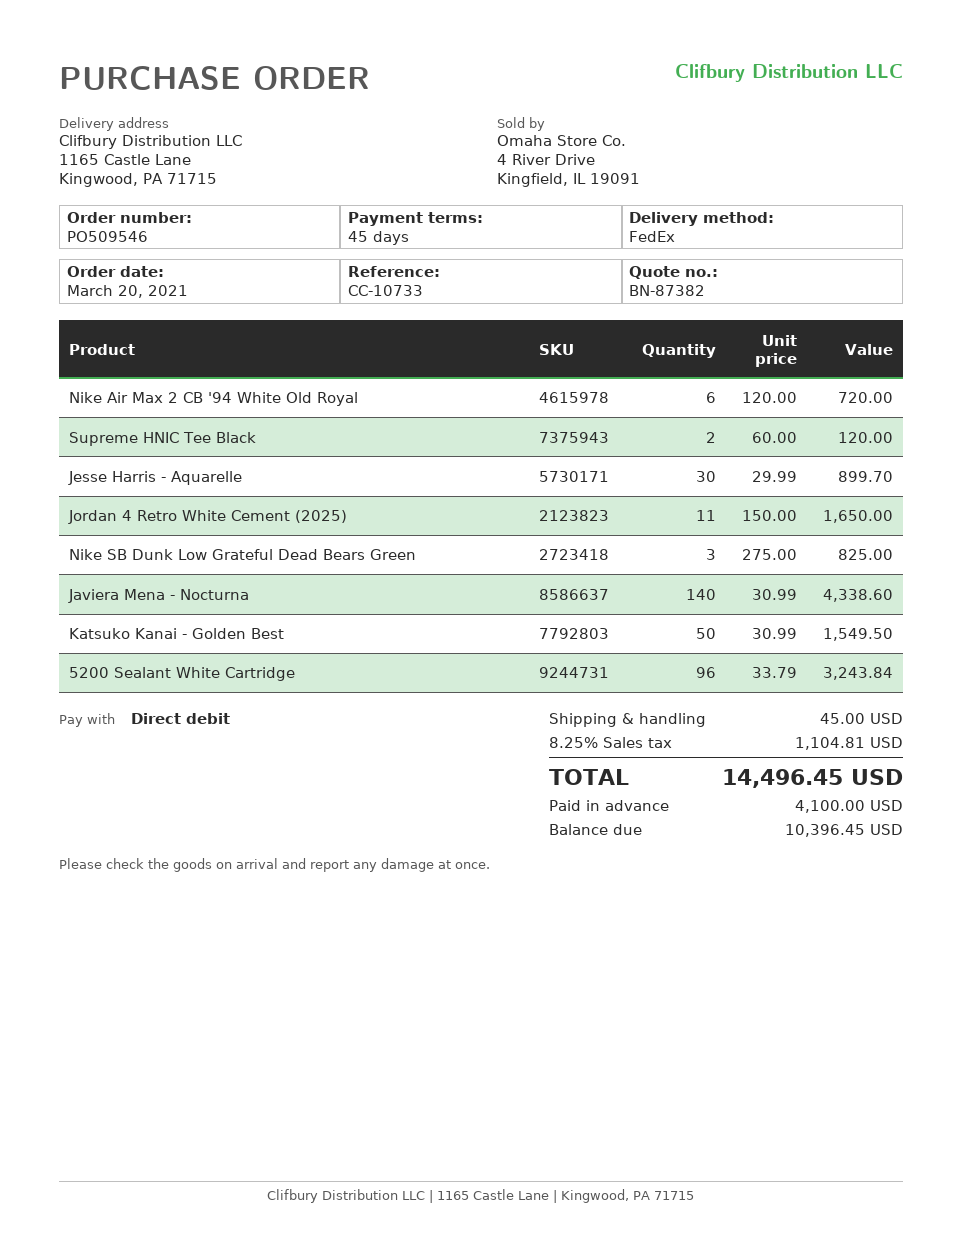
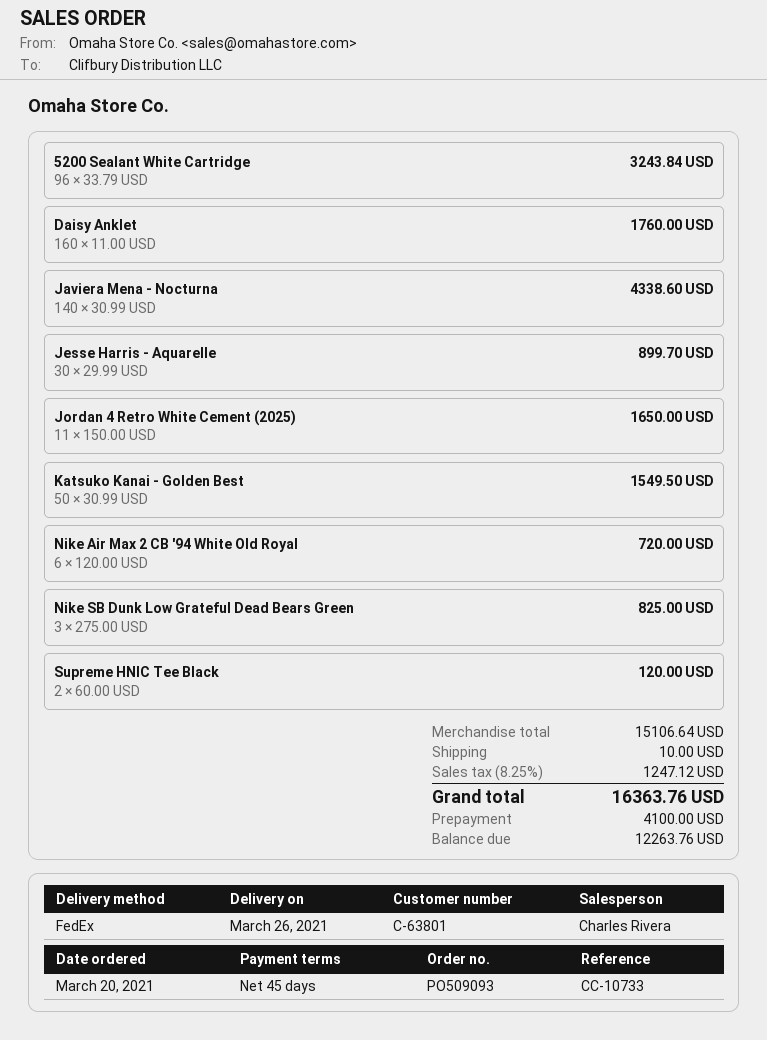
order number: PO509546 -> PO509093
Daisy Anklet: none -> 160 x 11.00 = 1760.00
shipping: 45.00 -> 10.00
tax: 8.25% = 1104.81 -> 8.25% = 1247.12
total: 14496.45 -> 16363.76
balance: 10396.45 -> 12263.76

